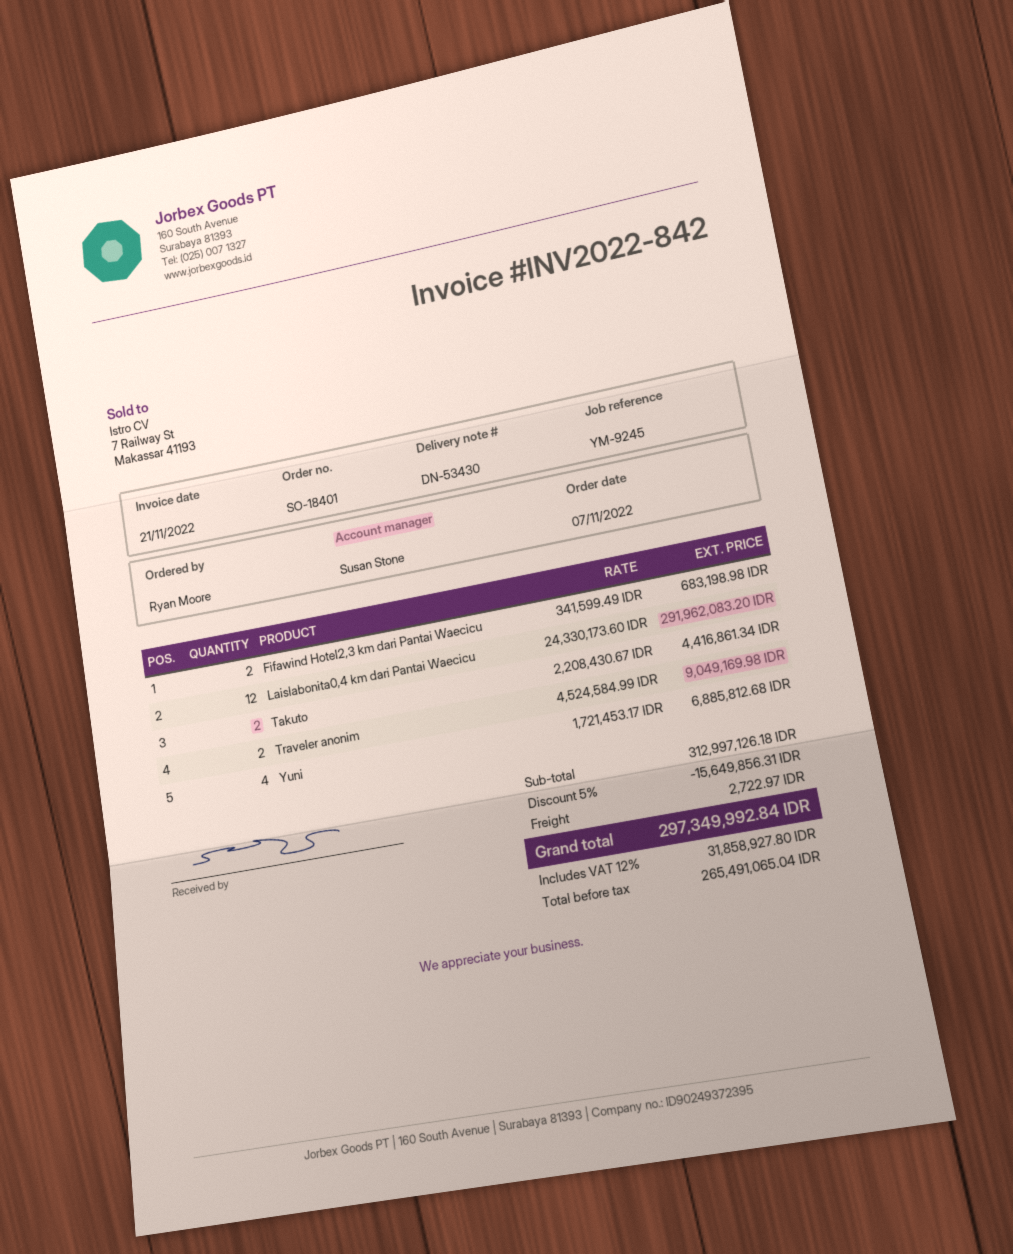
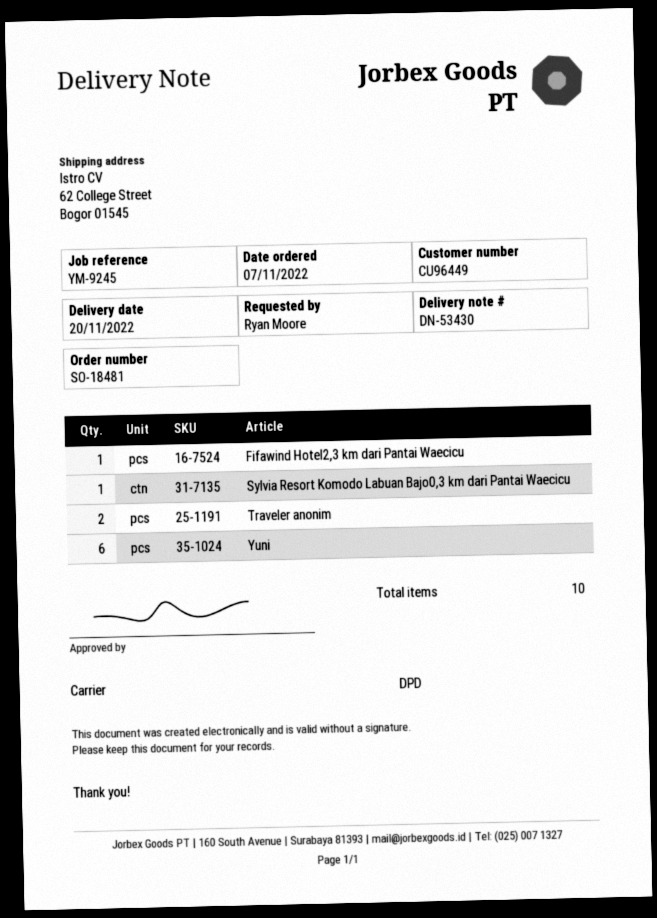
order number: SO-18401 -> SO-18481
Fifawind Hotel2,3 km dari Pantai Waecicu: 2 -> 1
Laislabonita0,4 km dari Pantai Waecicu: 12 -> none
Takuto: 2 -> none
Yuni: 4 -> 6
Sylvia Resort Komodo Labuan Bajo0,3 km dari Pantai Waecicu: none -> 1

